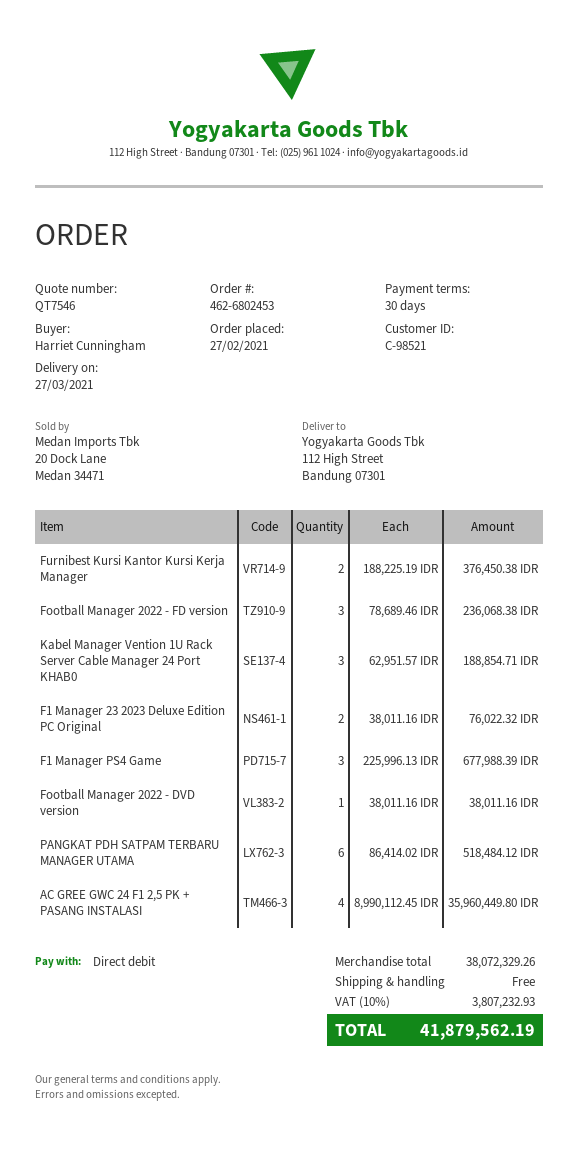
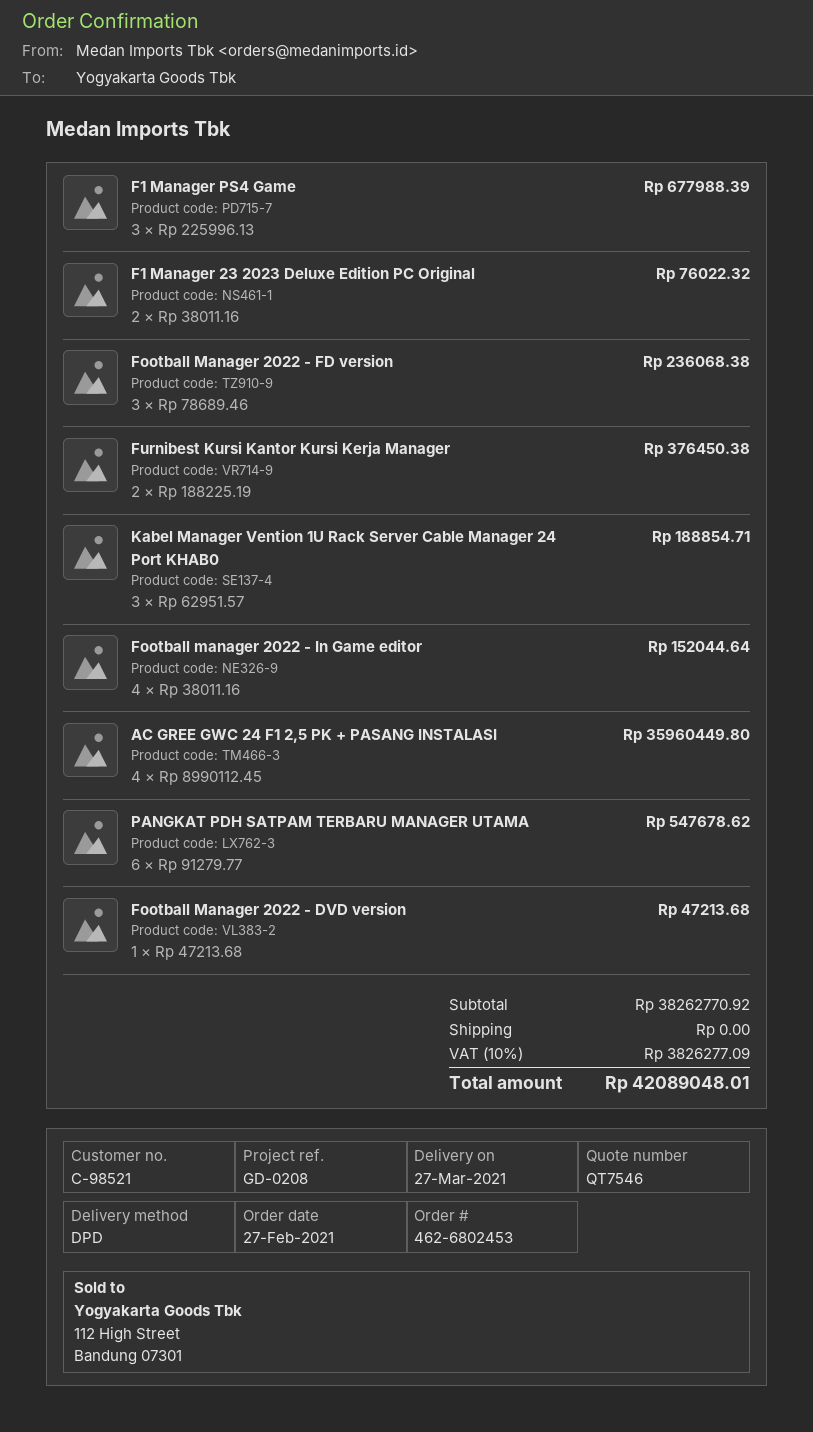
Football Manager 2022 - DVD version: 1 x 38011.16 = 38011.16 -> 1 x 47213.68 = 47213.68
PANGKAT PDH SATPAM TERBARU MANAGER UTAMA: 6 x 86414.02 = 518484.12 -> 6 x 91279.77 = 547678.62
Football manager 2022 - In Game editor: none -> 4 x 38011.16 = 152044.64
subtotal: 38072329.26 -> 38262770.92
tax: 10% = 3807232.93 -> 10% = 3826277.09
total: 41879562.19 -> 42089048.01

